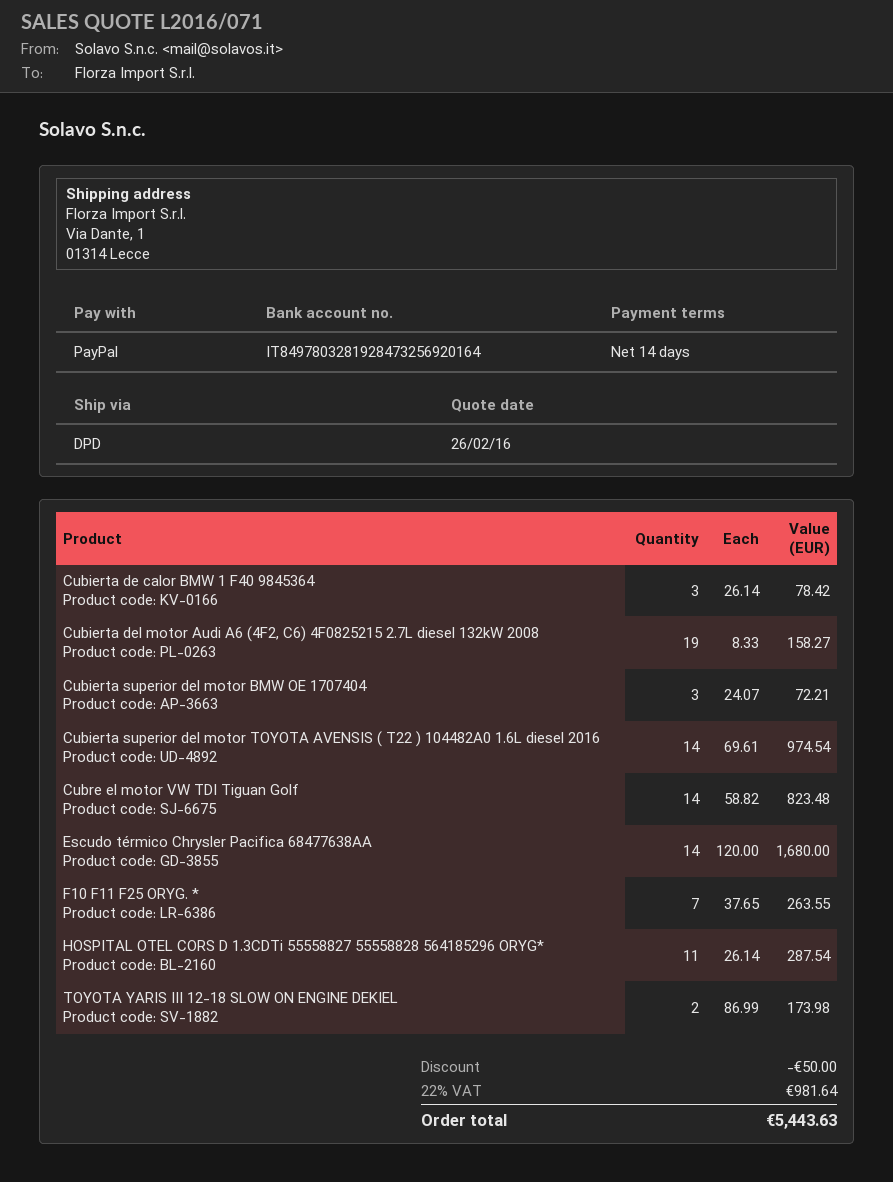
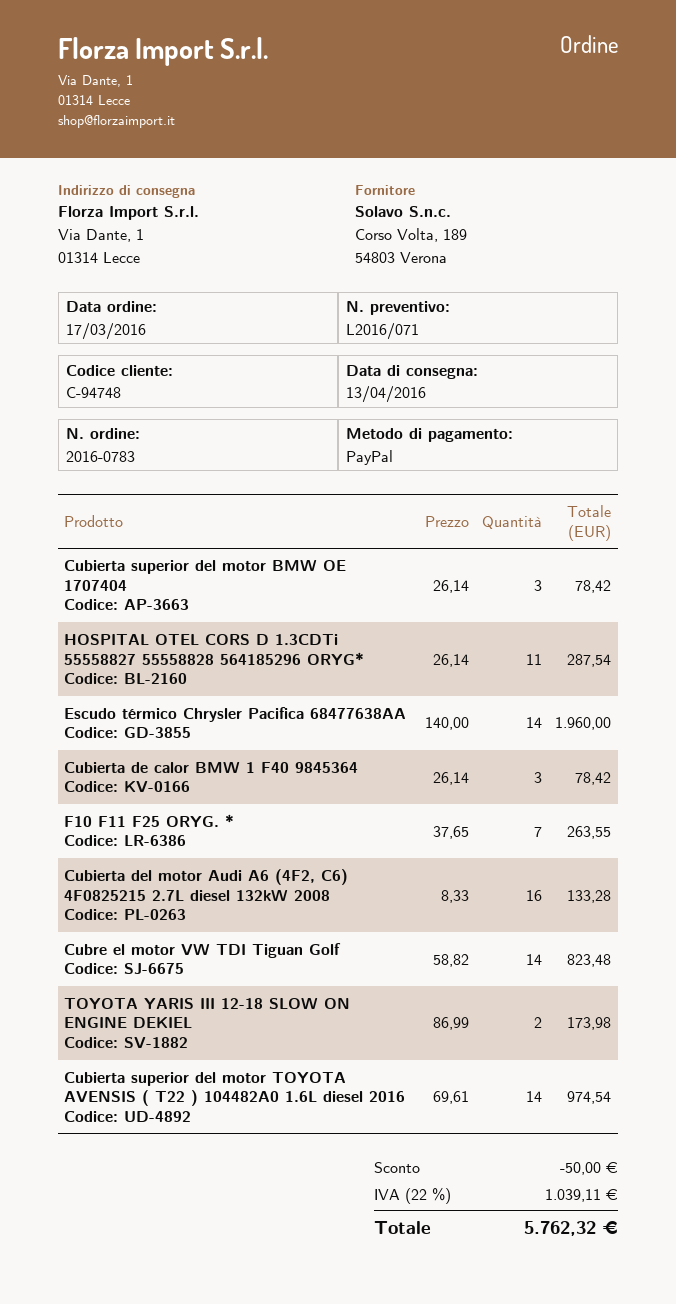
Cubierta del motor Audi A6 (4F2, C6) 4F0825215 2.7L diesel 132kW 2008: 19 x 8.33 = 158.27 -> 16 x 8.33 = 133.28
Cubierta superior del motor BMW OE 1707404: 3 x 24.07 = 72.21 -> 3 x 26.14 = 78.42
Escudo térmico Chrysler Pacifica 68477638AA: 14 x 120.00 = 1680.00 -> 14 x 140.00 = 1960.00
tax: 22% = 981.64 -> 22% = 1039.11
total: 5443.63 -> 5762.32

